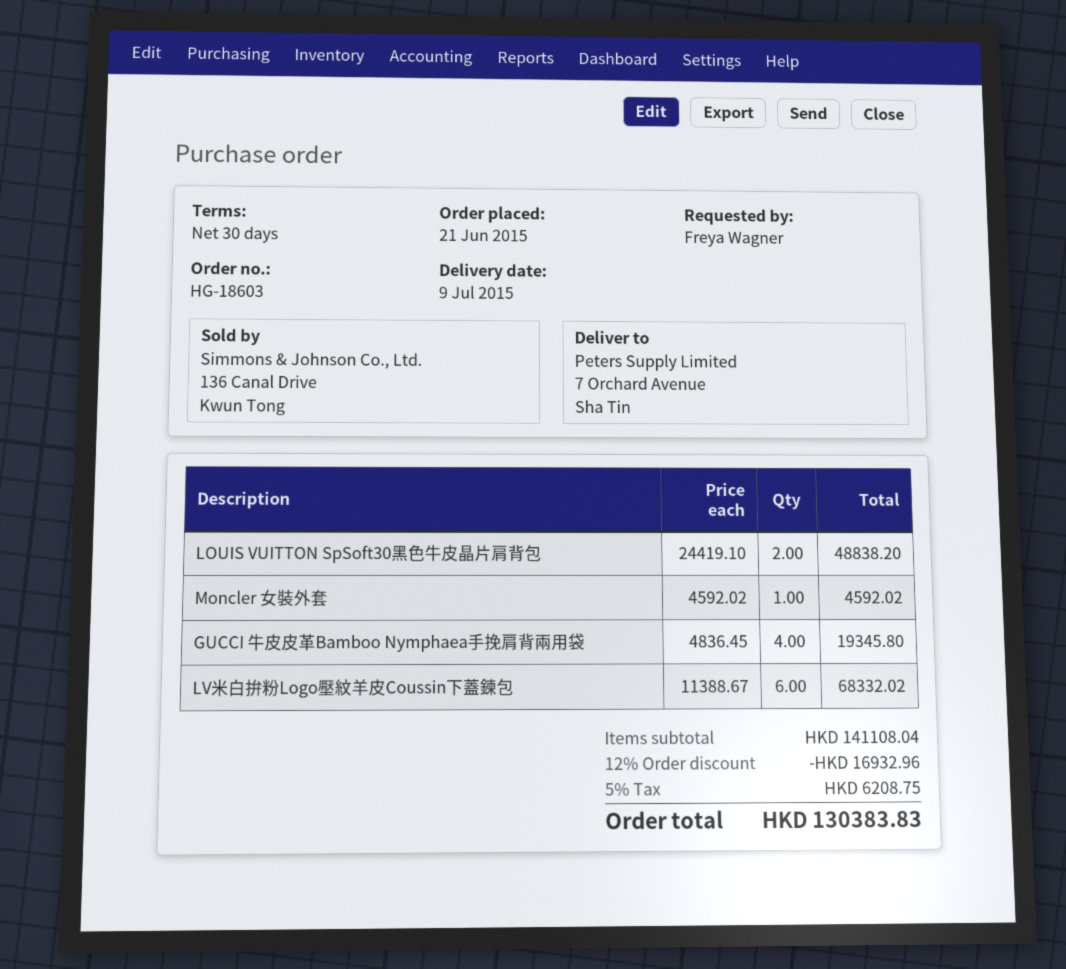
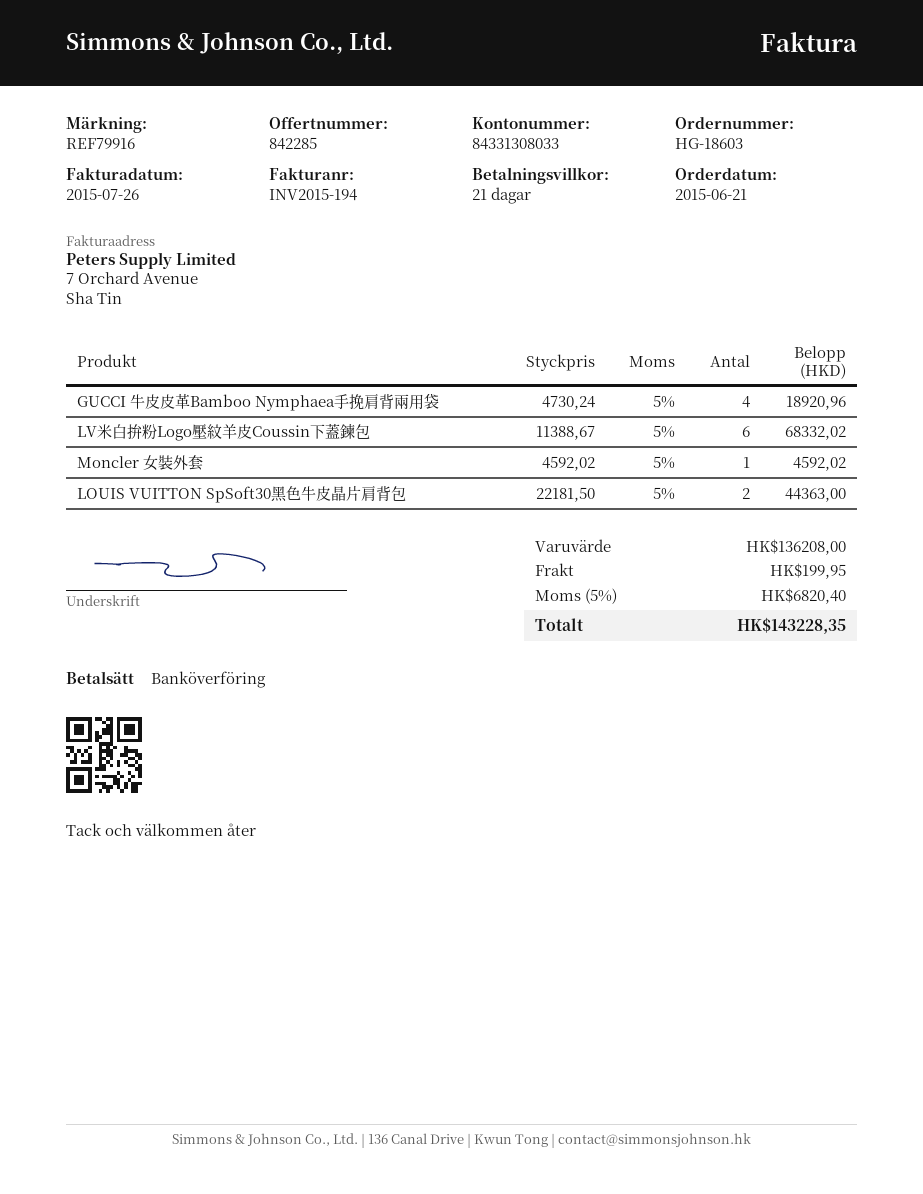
payment terms: 30 days -> 21 days
LOUIS VUITTON SpSoft30黑色牛皮晶片肩背包: 2 x 24419.10 = 48838.20 -> 2 x 22181.50 = 44363.00
GUCCI 牛皮皮革Bamboo Nymphaea手挽肩背兩用袋: 4 x 4836.45 = 19345.80 -> 4 x 4730.24 = 18920.96
subtotal: 141108.04 -> 136208.00
discount: 12% = 16932.96 -> none
shipping: none -> 199.95
tax: 5% = 6208.75 -> 5% = 6820.40
total: 130383.83 -> 143228.35

